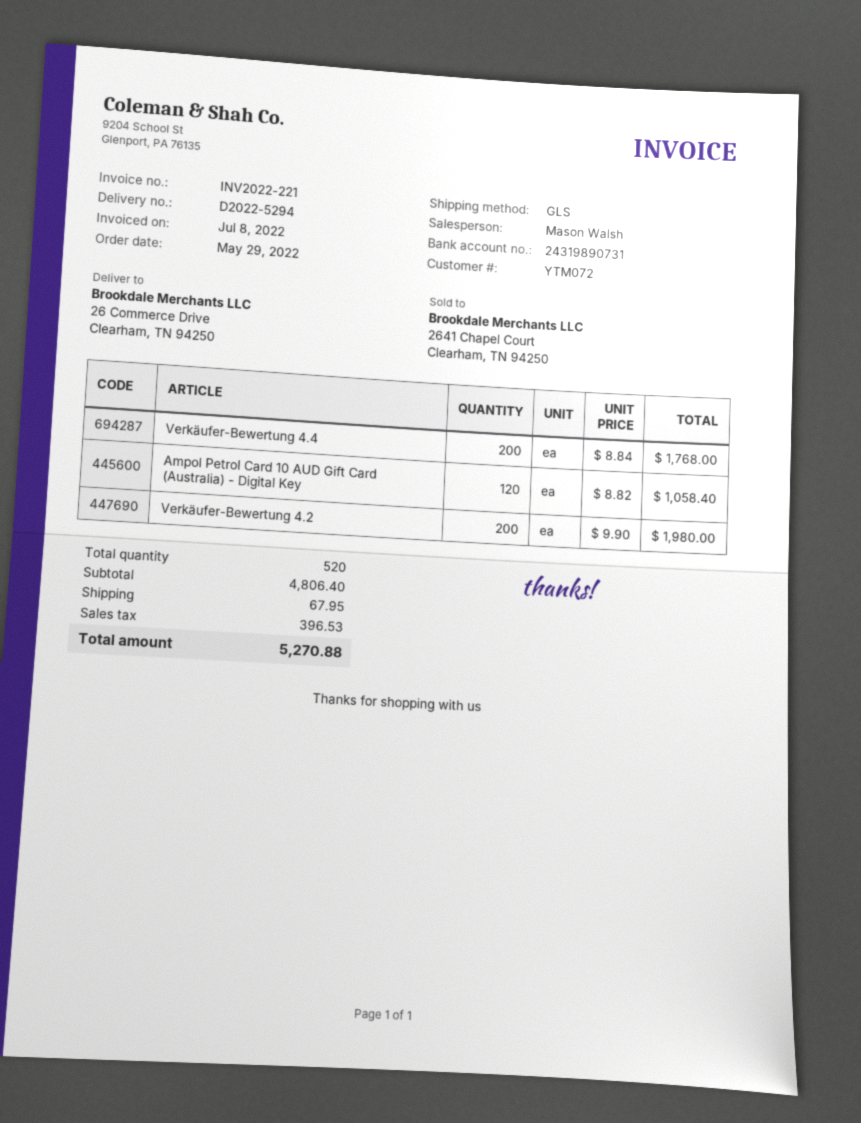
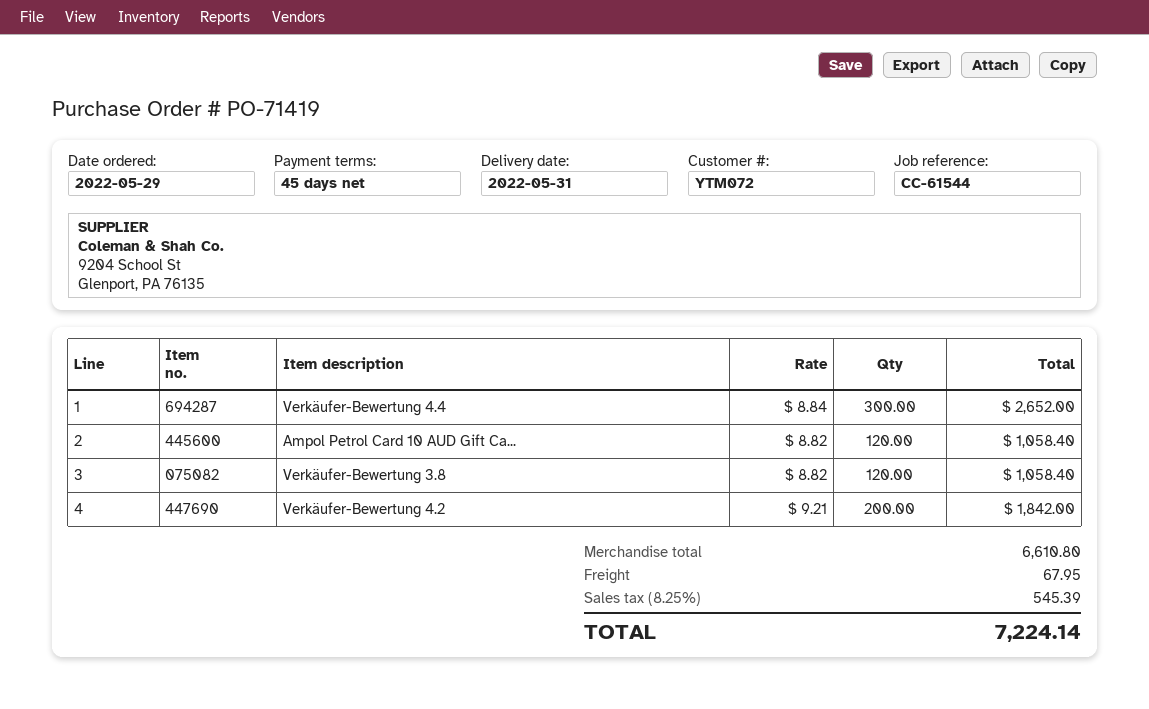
Verkäufer-Bewertung 4.4: 200 x 8.84 = 1768.00 -> 300 x 8.84 = 2652.00
Verkäufer-Bewertung 4.2: 200 x 9.90 = 1980.00 -> 200 x 9.21 = 1842.00
Verkäufer-Bewertung 3.8: none -> 120 x 8.82 = 1058.40
subtotal: 4806.40 -> 6610.80
tax: 396.53 -> 545.39
total: 5270.88 -> 7224.14

